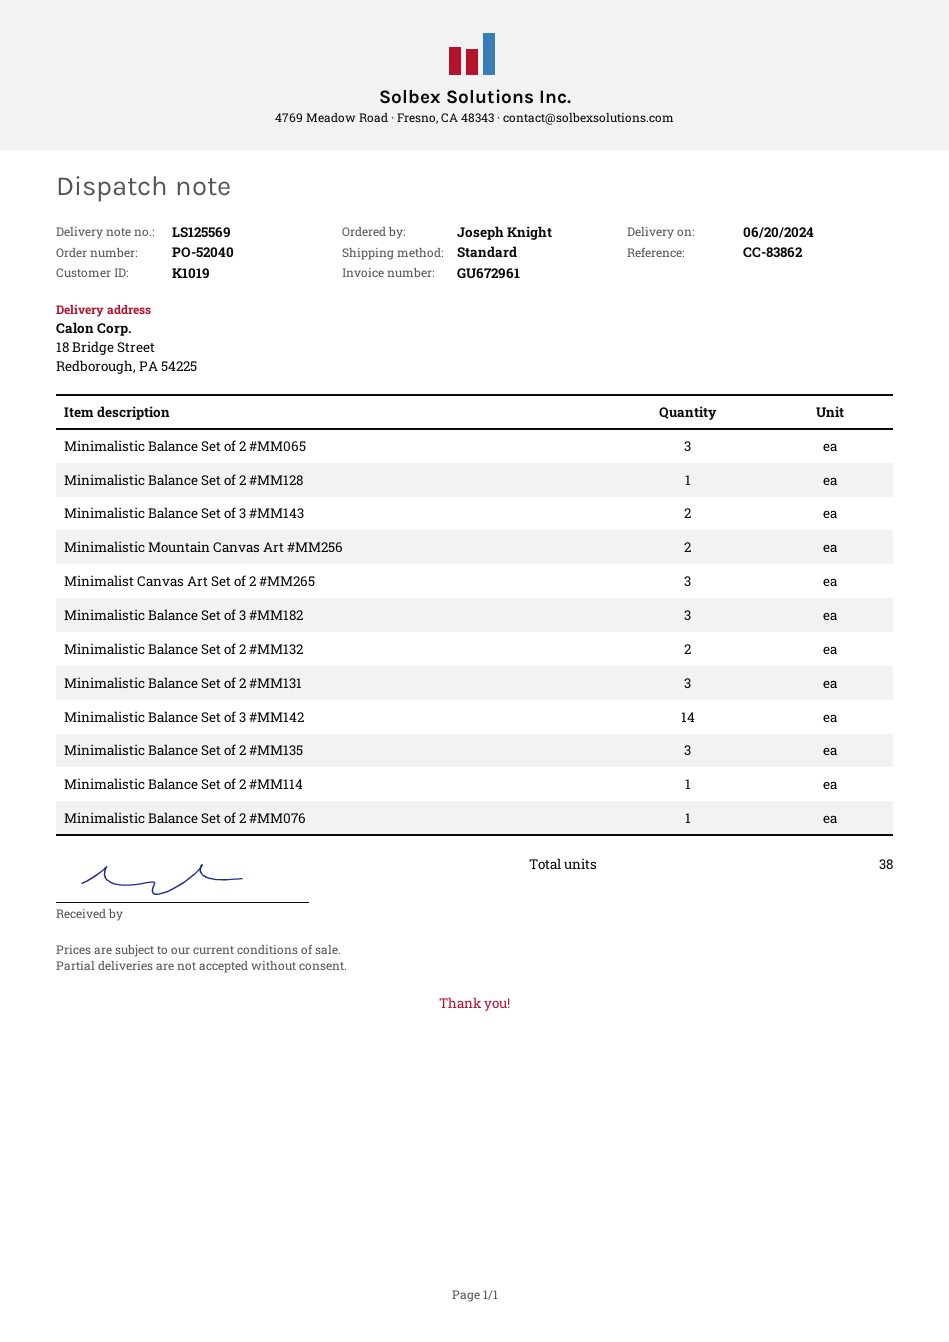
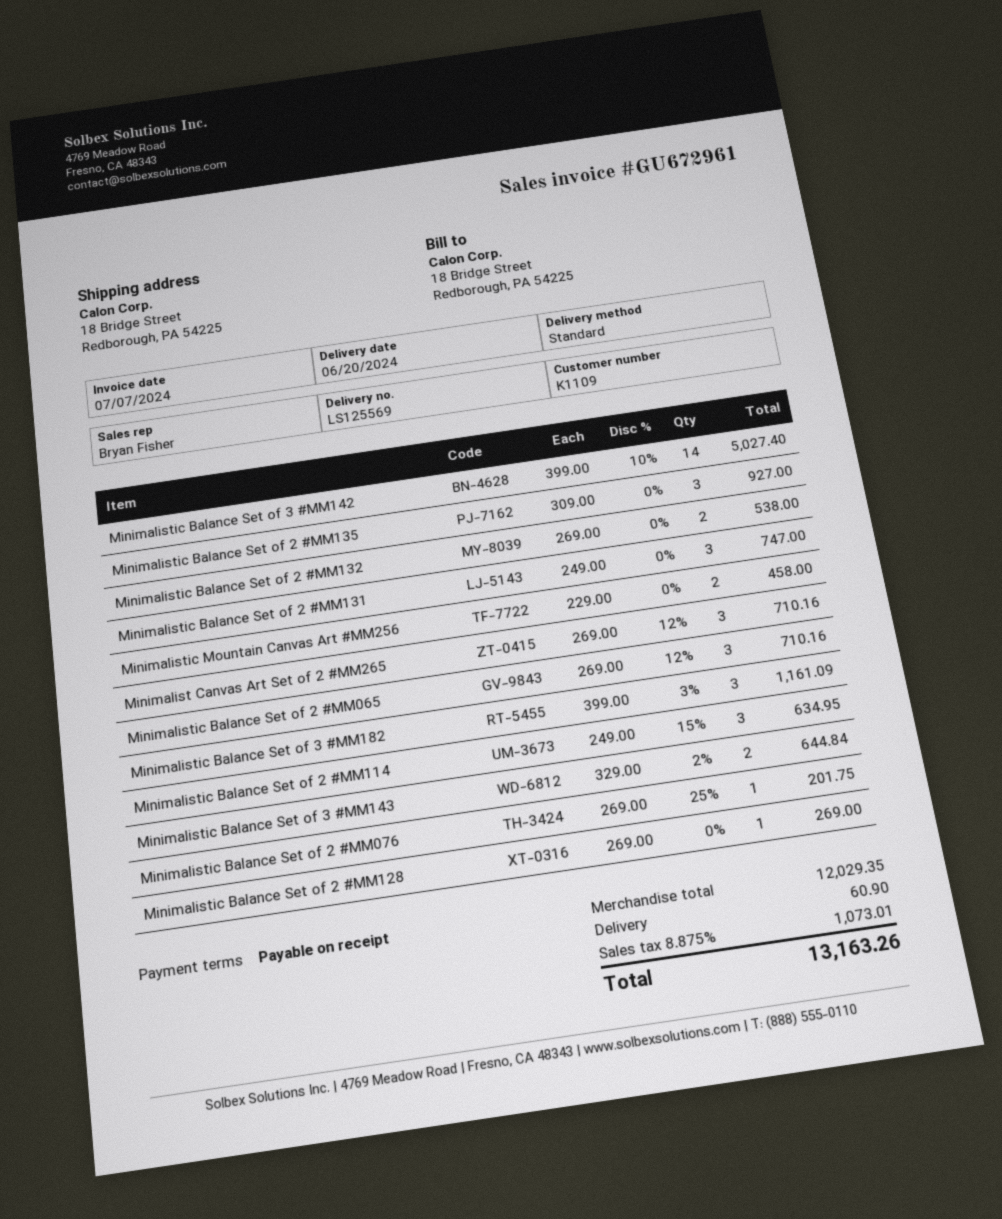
customer number: K1019 -> K1109
Minimalistic Balance Set of 2 #MM114: 1 -> 3

